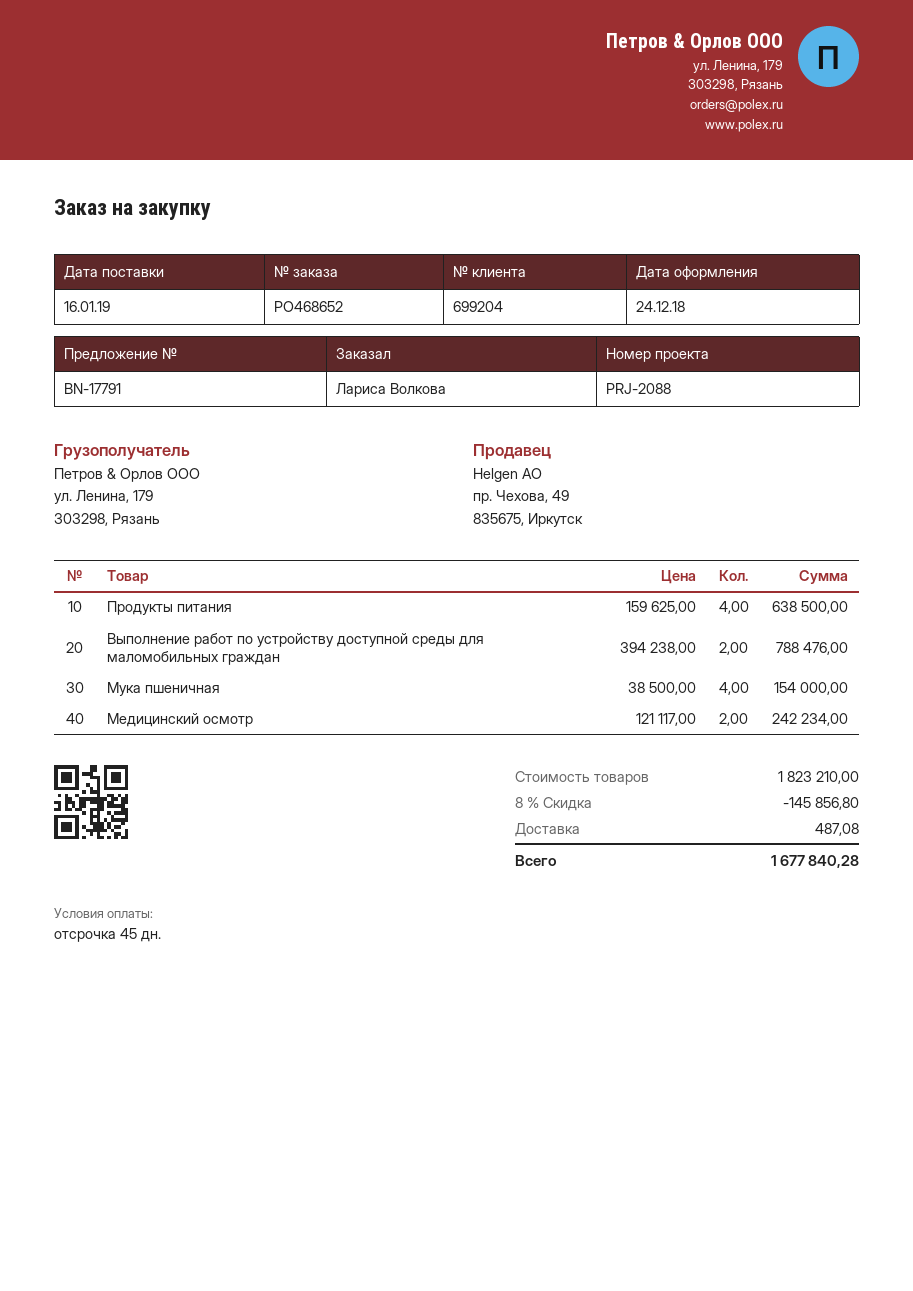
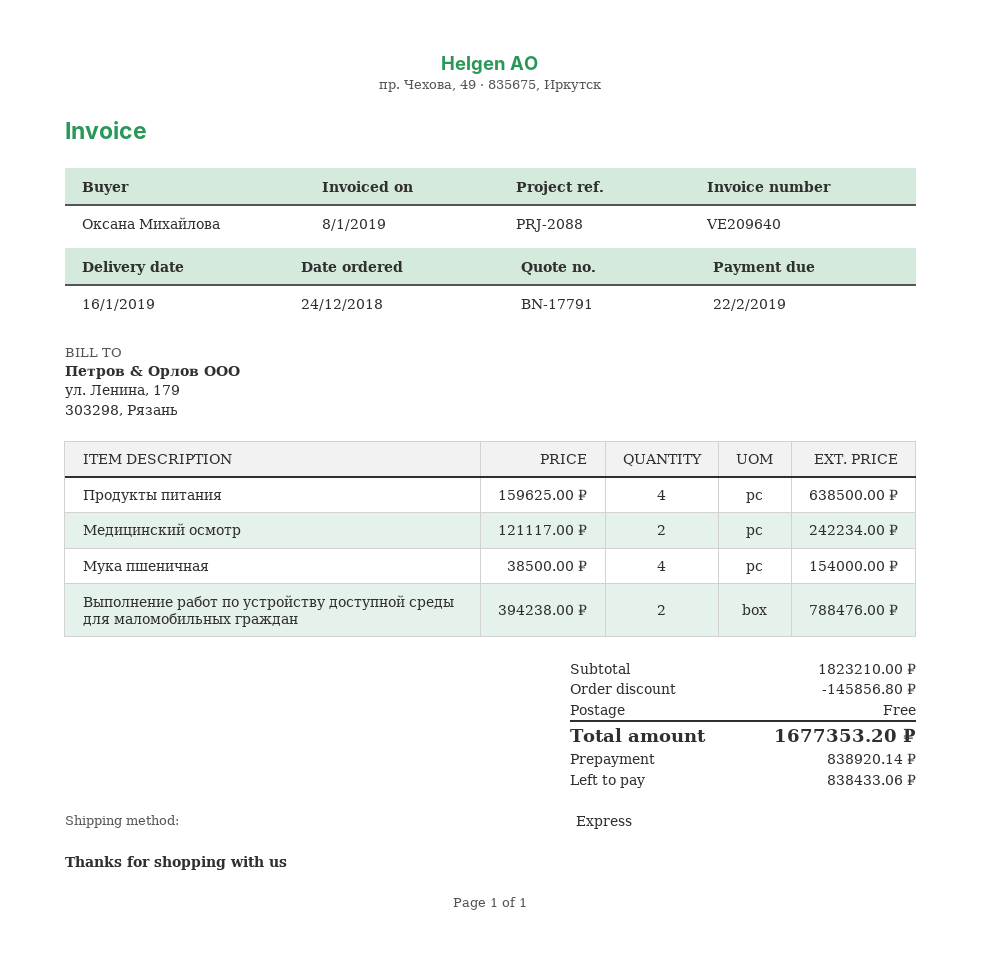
ordered by: Лариса Волкова -> Оксана Михайлова
shipping: 487.08 -> 0.00
total: 1677840.28 -> 1677353.20

